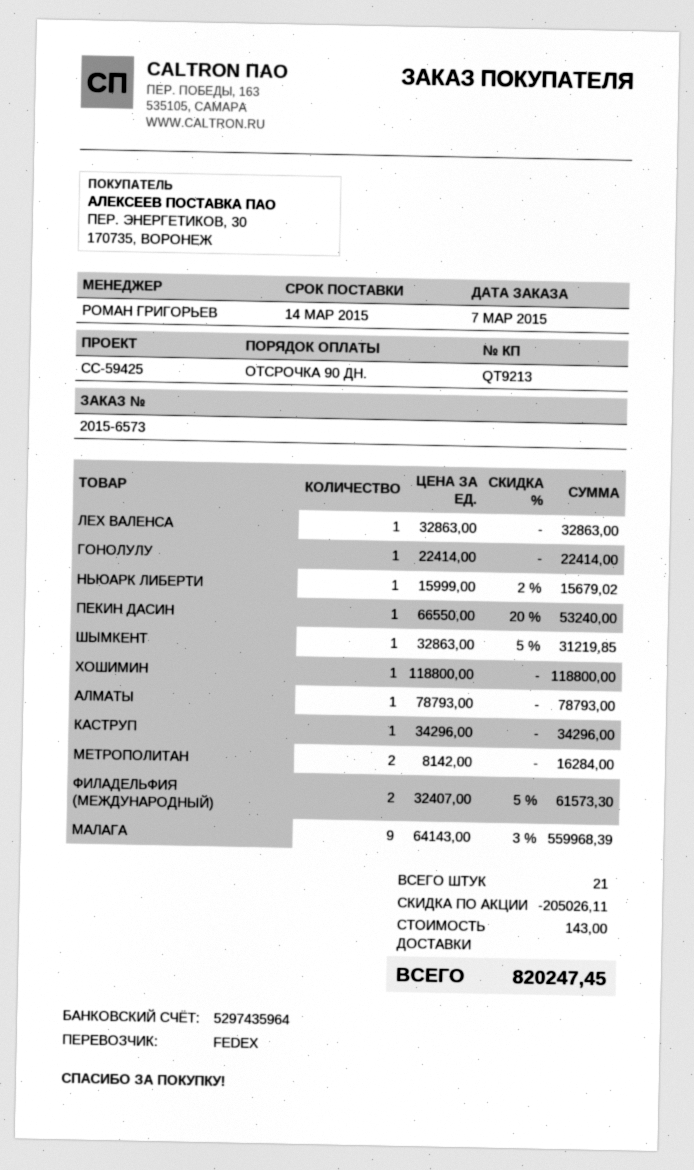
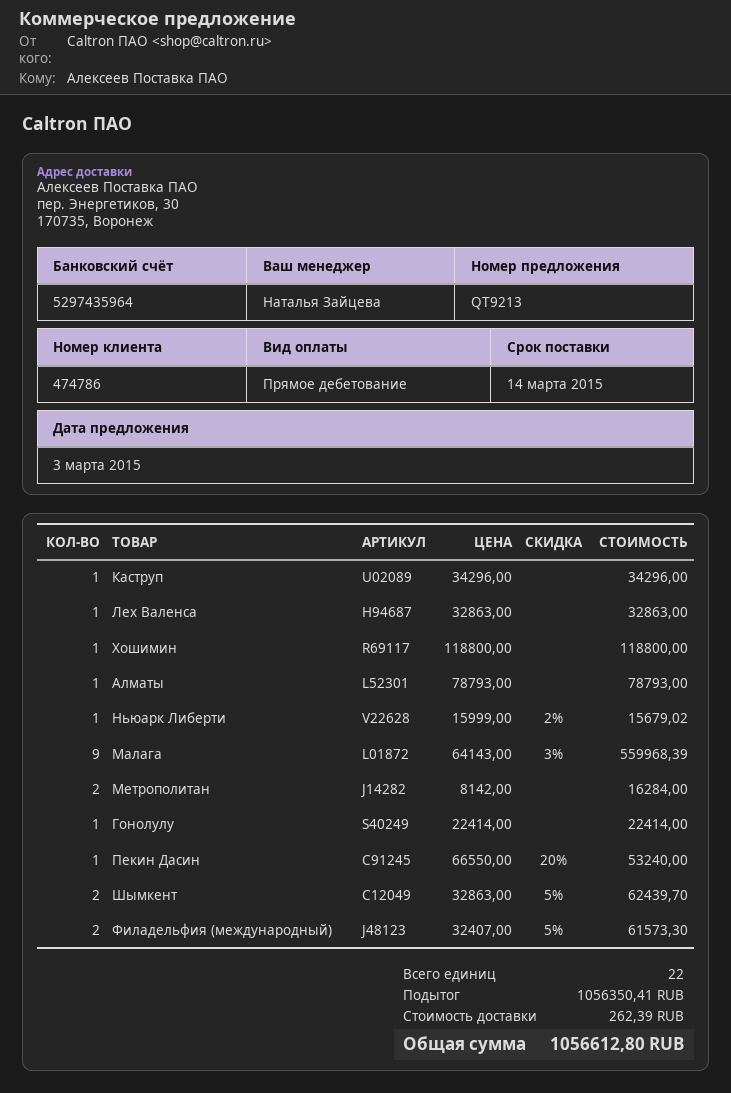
sales rep: РОМАН ГРИГОРЬЕВ -> Наталья Зайцева
ШЫМКЕНТ: 1 x 32863.00 - 5% = 31219.85 -> 2 x 32863.00 - 5% = 62439.70
total quantity: 21 -> 22
discount: 205026.11 -> none
shipping: 143.00 -> 262.39
total: 820247.45 -> 1056612.80

